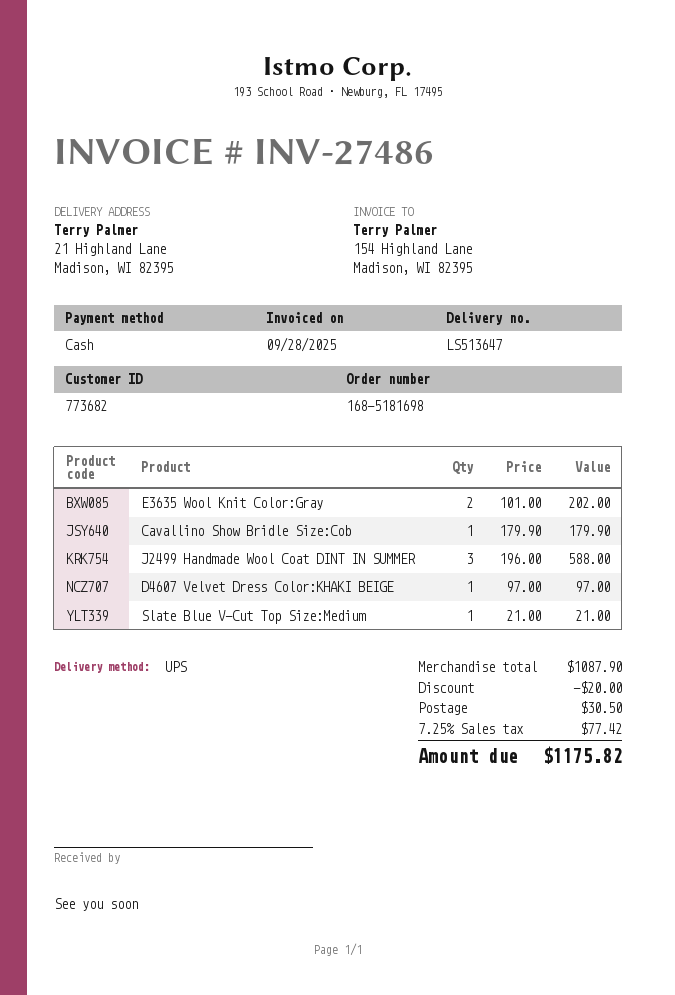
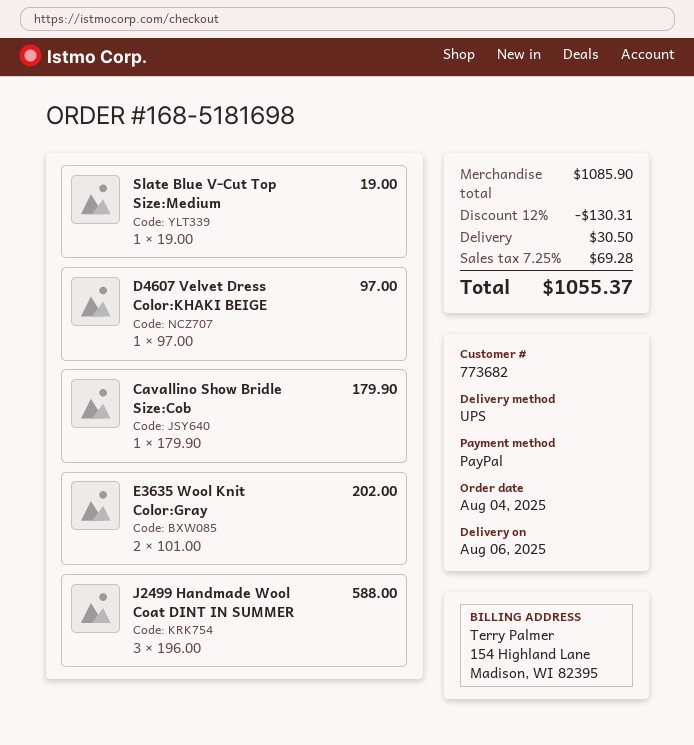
payment method: cash -> PayPal
Slate Blue V-Cut Top Size:Medium: 1 x 21.00 = 21.00 -> 1 x 19.00 = 19.00
subtotal: 1087.90 -> 1085.90
discount: 20.00 -> 130.31
tax: 7.25% = 77.42 -> 7.25% = 69.28
total: 1175.82 -> 1055.37

